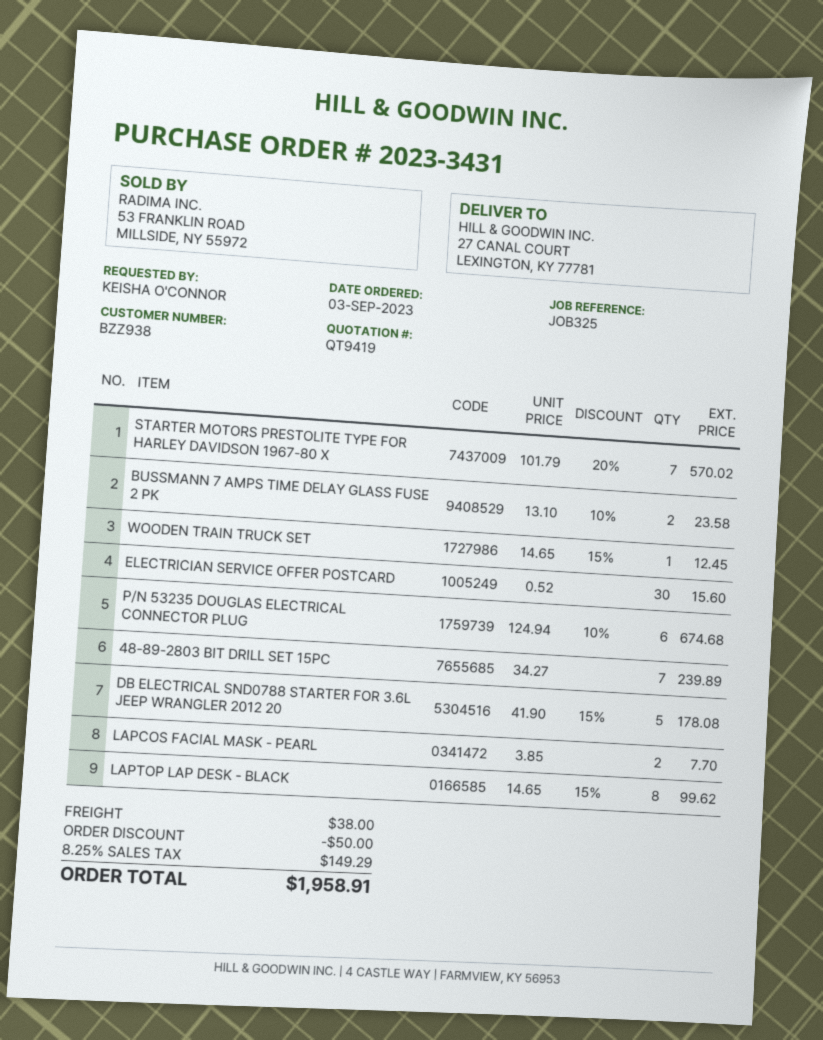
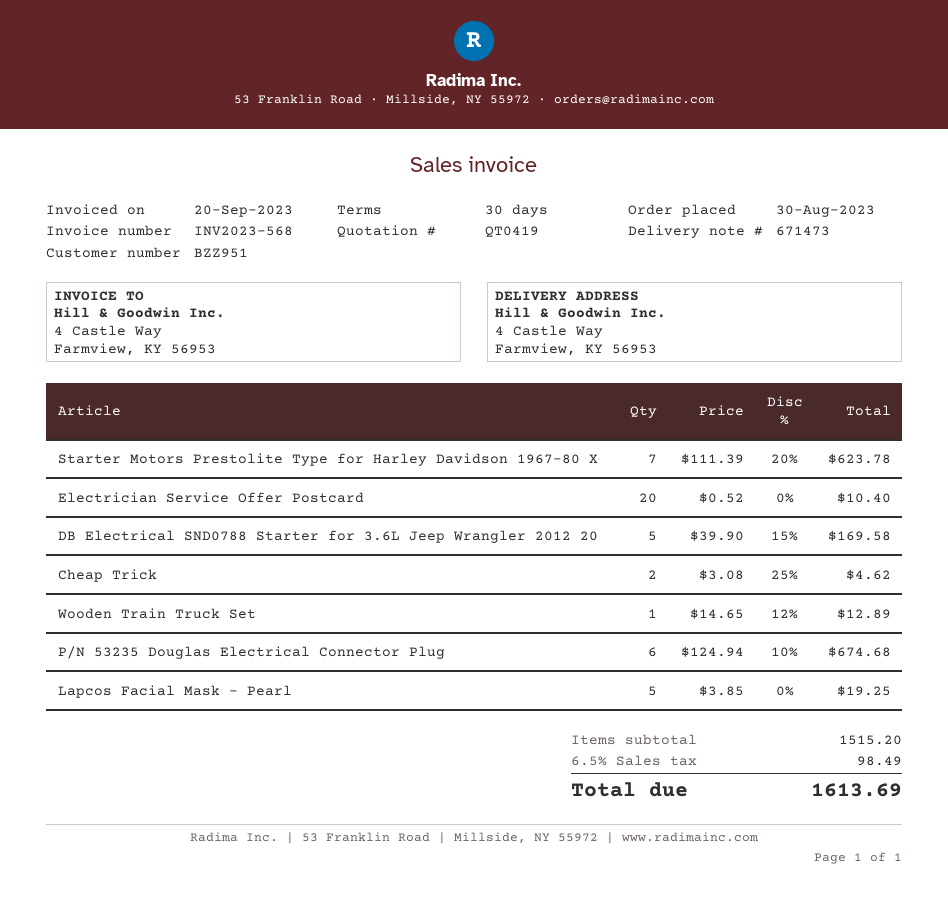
quote number: QT9419 -> QT0419
order date: 2023-09-03 -> 2023-08-30
customer number: BZZ938 -> BZZ951
ship to: 27 CANAL COURT, LEXINGTON, KY 77781 -> 4 Castle Way, Farmview, KY 56953
STARTER MOTORS PRESTOLITE TYPE FOR HARLEY DAVIDSON 1967-80 X: 7 x 101.79 - 20% = 570.02 -> 7 x 111.39 - 20% = 623.78
BUSSMANN 7 AMPS TIME DELAY GLASS FUSE 2 PK: 2 x 13.10 - 10% = 23.58 -> none
WOODEN TRAIN TRUCK SET: 1 x 14.65 - 15% = 12.45 -> 1 x 14.65 - 12% = 12.89
ELECTRICIAN SERVICE OFFER POSTCARD: 30 x 0.52 = 15.60 -> 20 x 0.52 = 10.40
48-89-2803 BIT DRILL SET 15PC: 7 x 34.27 = 239.89 -> none
DB ELECTRICAL SND0788 STARTER FOR 3.6L JEEP WRANGLER 2012 20: 5 x 41.90 - 15% = 178.08 -> 5 x 39.90 - 15% = 169.58
LAPCOS FACIAL MASK - PEARL: 2 x 3.85 = 7.70 -> 5 x 3.85 = 19.25
LAPTOP LAP DESK - BLACK: 8 x 14.65 - 15% = 99.62 -> none
Cheap Trick: none -> 2 x 3.08 - 25% = 4.62
discount: 50.00 -> none
shipping: 38.00 -> none
tax: 8.25% = 149.29 -> 6.5% = 98.49
total: 1958.91 -> 1613.69

